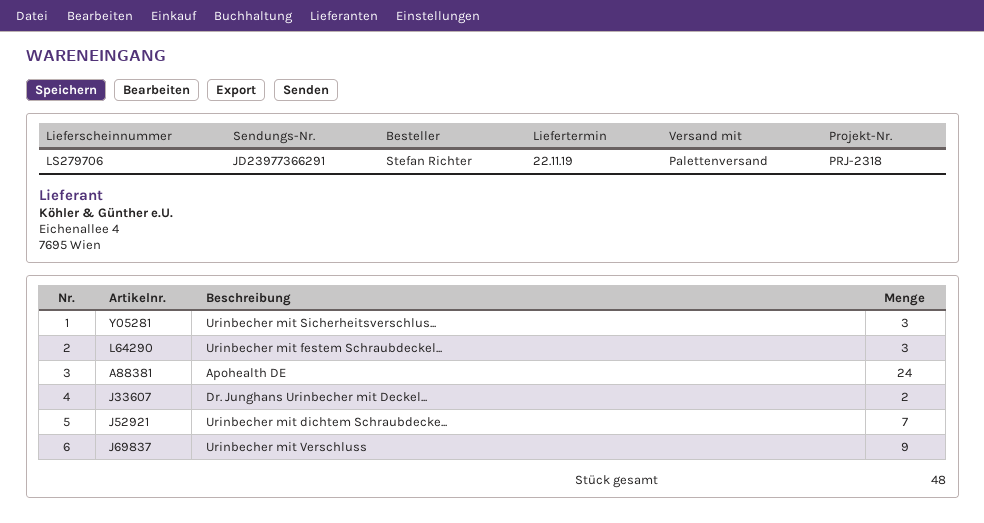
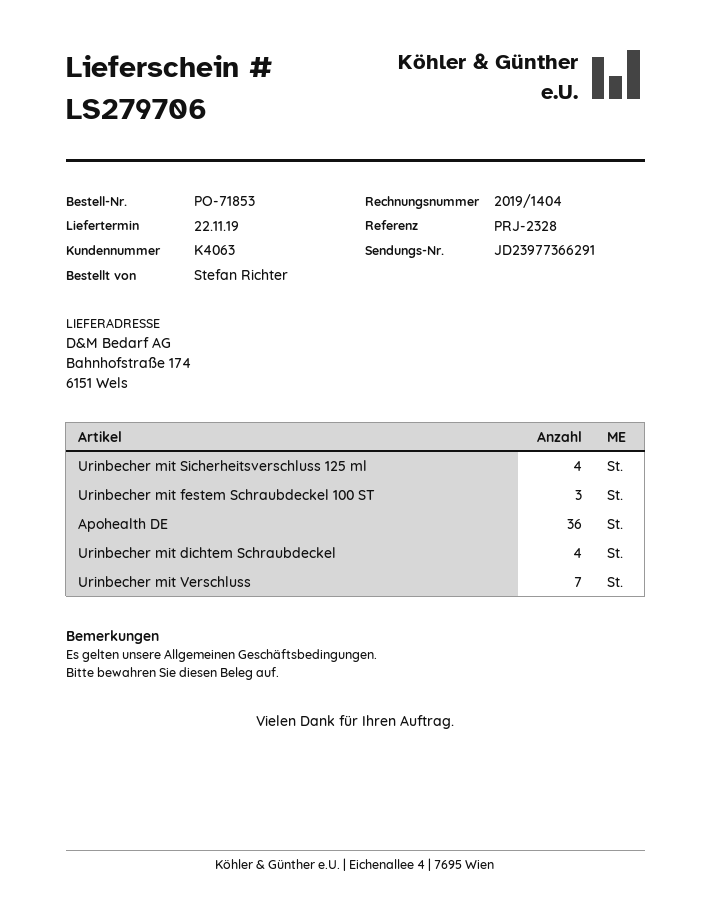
reference: PRJ-2318 -> PRJ-2328
Urinbecher mit Sicherheitsverschlus...: 3 -> 4
Apohealth DE: 24 -> 36
Dr. Junghans Urinbecher mit Deckel...: 2 -> none
Urinbecher mit dichtem Schraubdecke...: 7 -> 4
Urinbecher mit Verschluss: 9 -> 7

